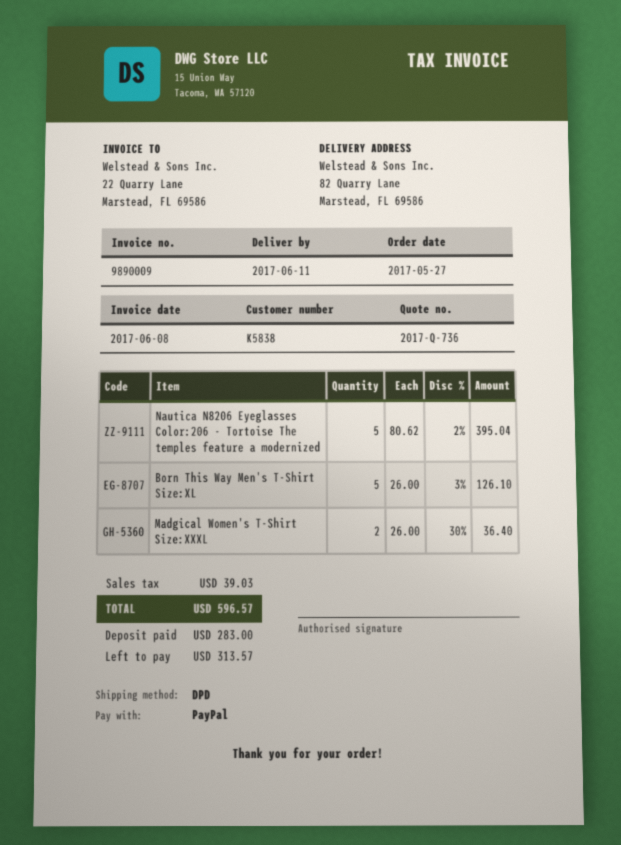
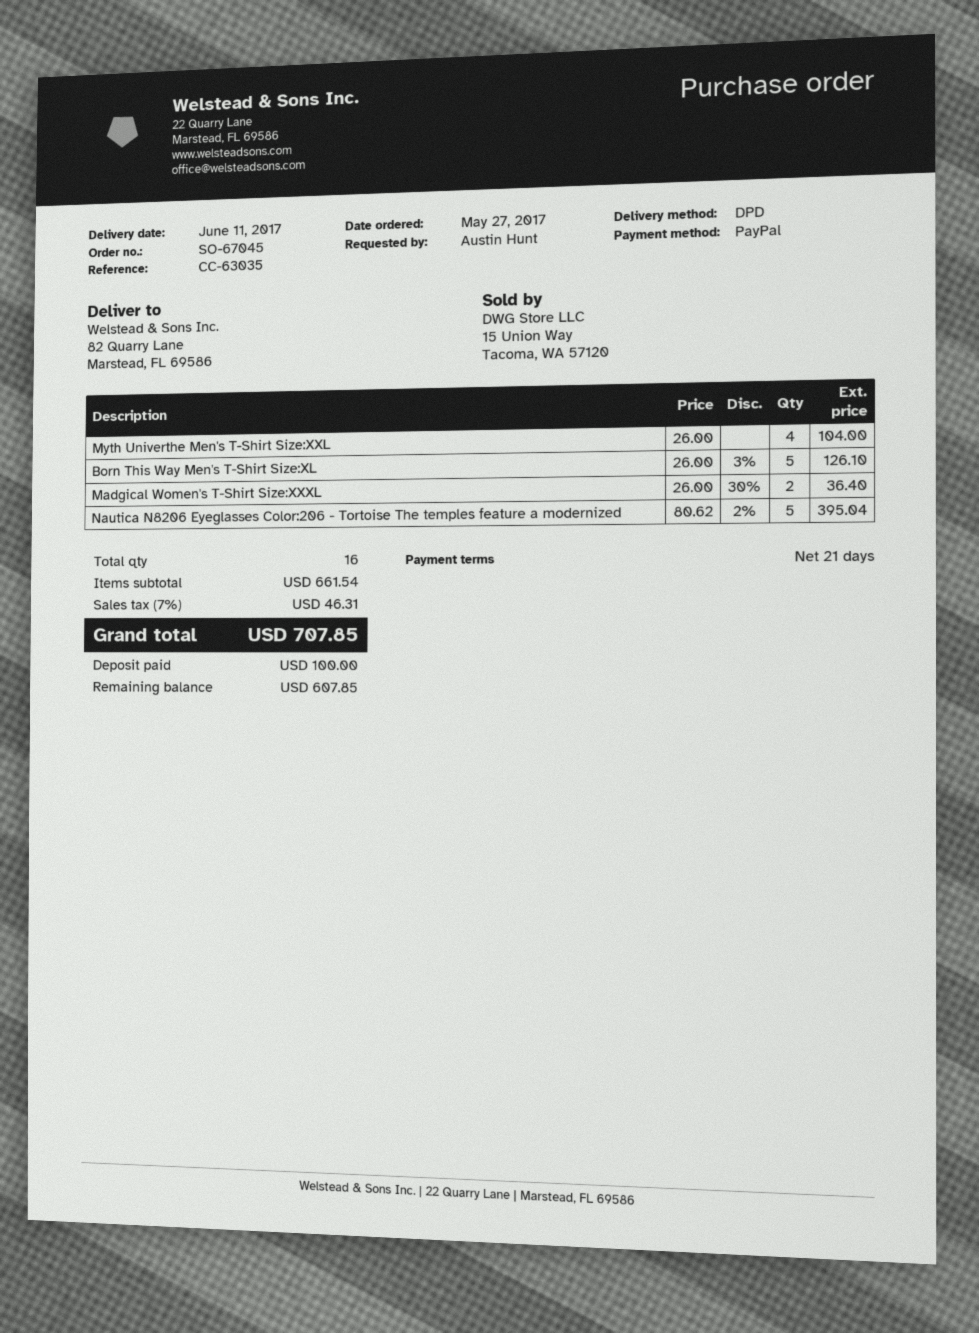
Myth Univerthe Men's T-Shirt Size:XXL: none -> 4 x 26.00 = 104.00
tax: 39.03 -> 46.31
total: 596.57 -> 707.85
deposit: 283.00 -> 100.00
balance: 313.57 -> 607.85

